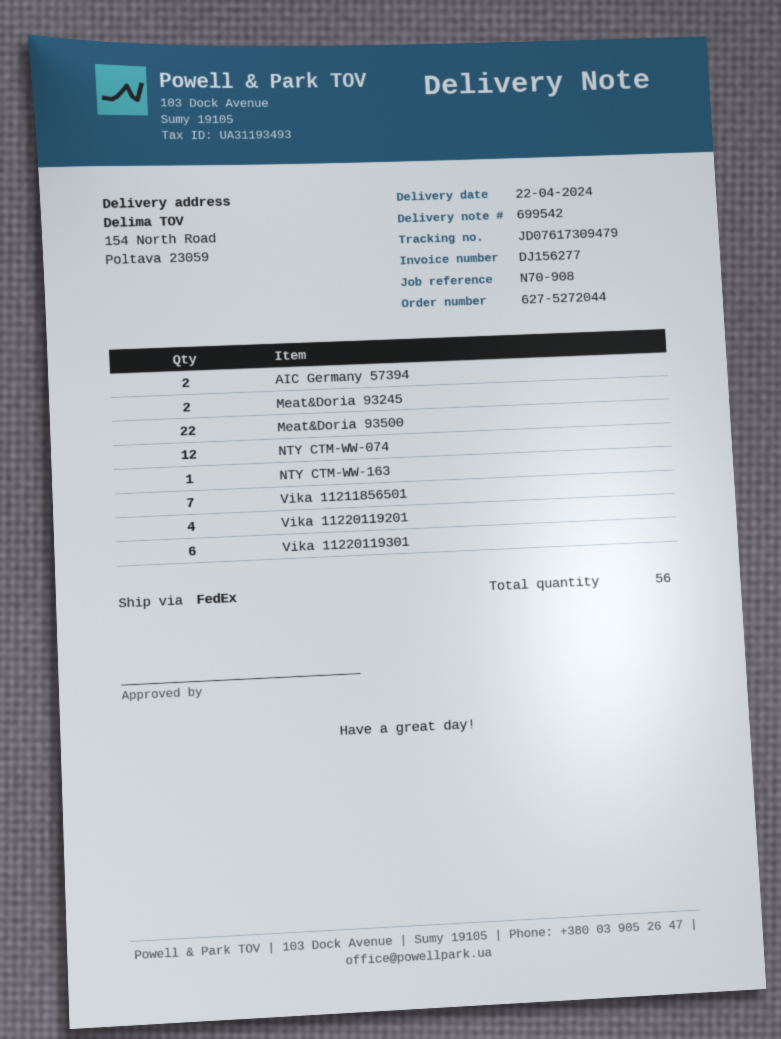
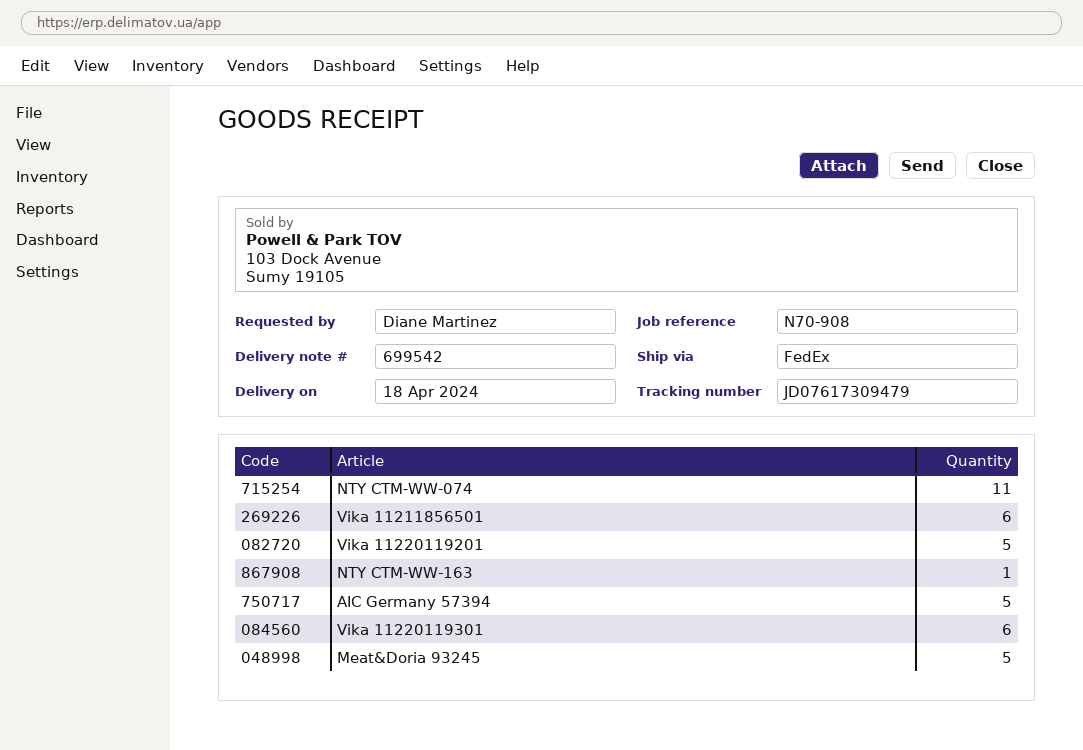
delivery date: 2024-04-22 -> 2024-04-18
AIC Germany 57394: 2 -> 5
Meat&Doria 93245: 2 -> 5
Meat&Doria 93500: 22 -> none
NTY CTM-WW-074: 12 -> 11
Vika 11211856501: 7 -> 6
Vika 11220119201: 4 -> 5

